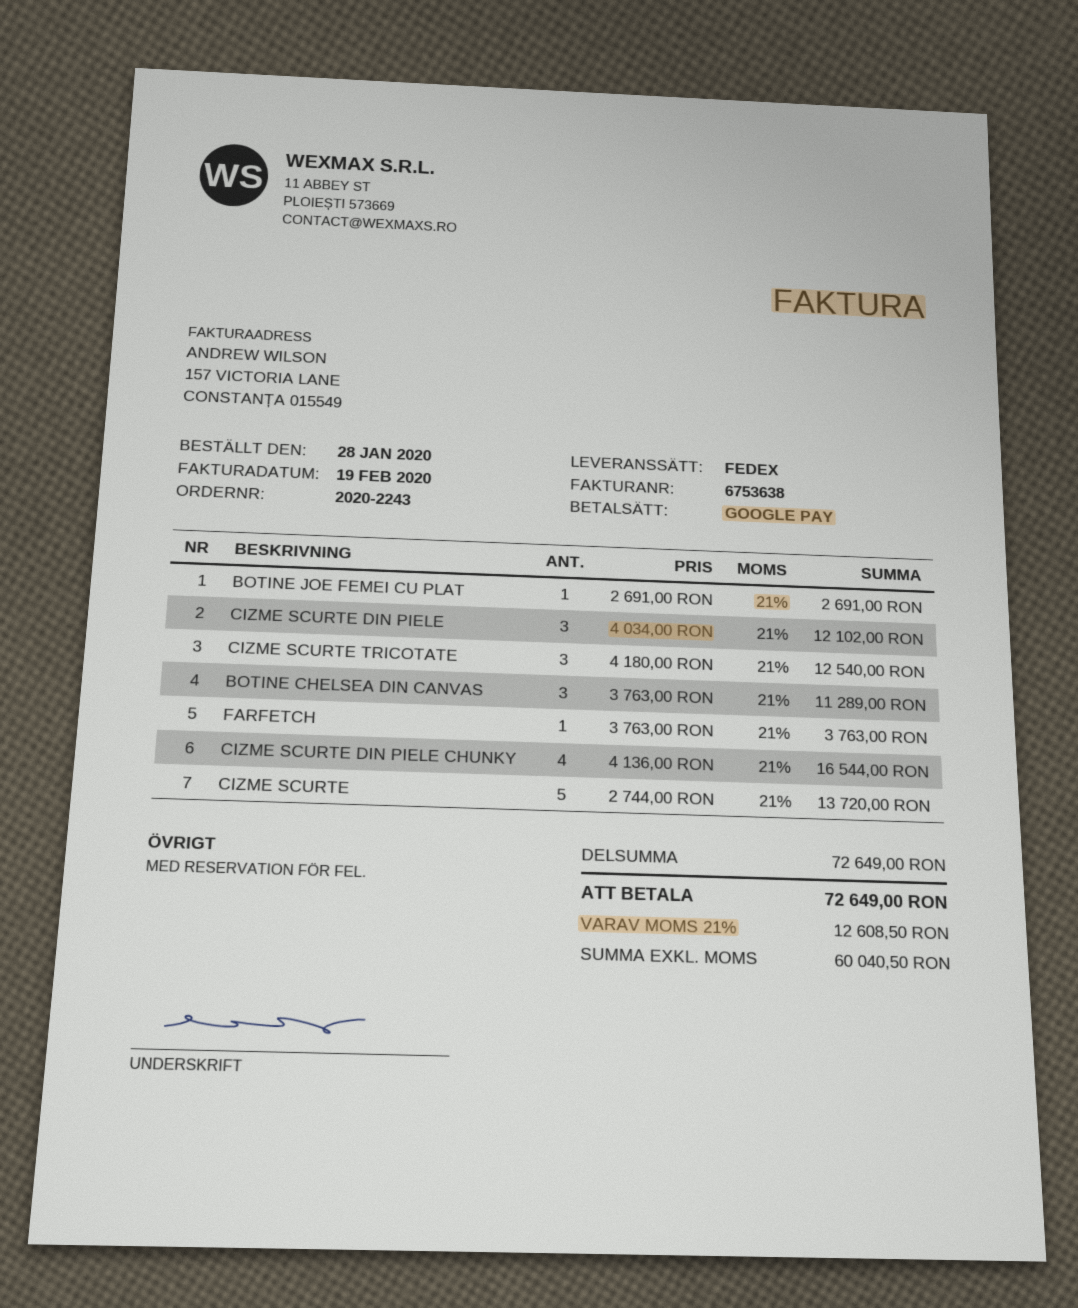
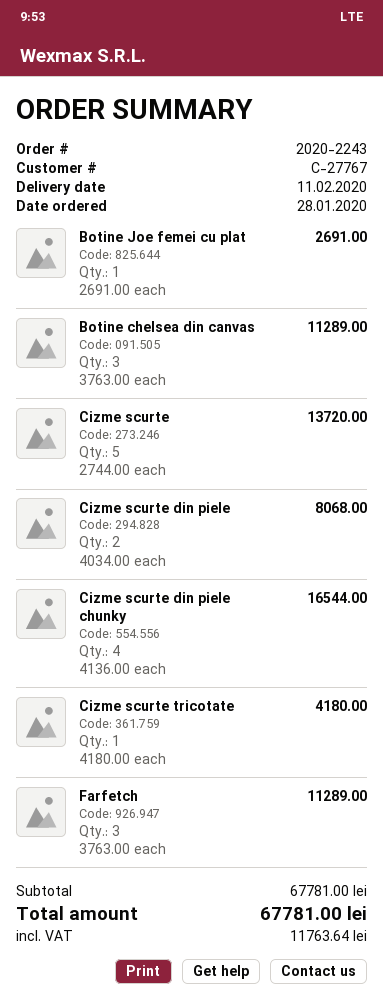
CIZME SCURTE DIN PIELE: 3 x 4034.00 = 12102.00 -> 2 x 4034.00 = 8068.00
CIZME SCURTE TRICOTATE: 3 x 4180.00 = 12540.00 -> 1 x 4180.00 = 4180.00
FARFETCH: 1 x 3763.00 = 3763.00 -> 3 x 3763.00 = 11289.00
subtotal: 72649.00 -> 67781.00
tax: 12608.50 -> 11763.64
total: 72649.00 -> 67781.00

